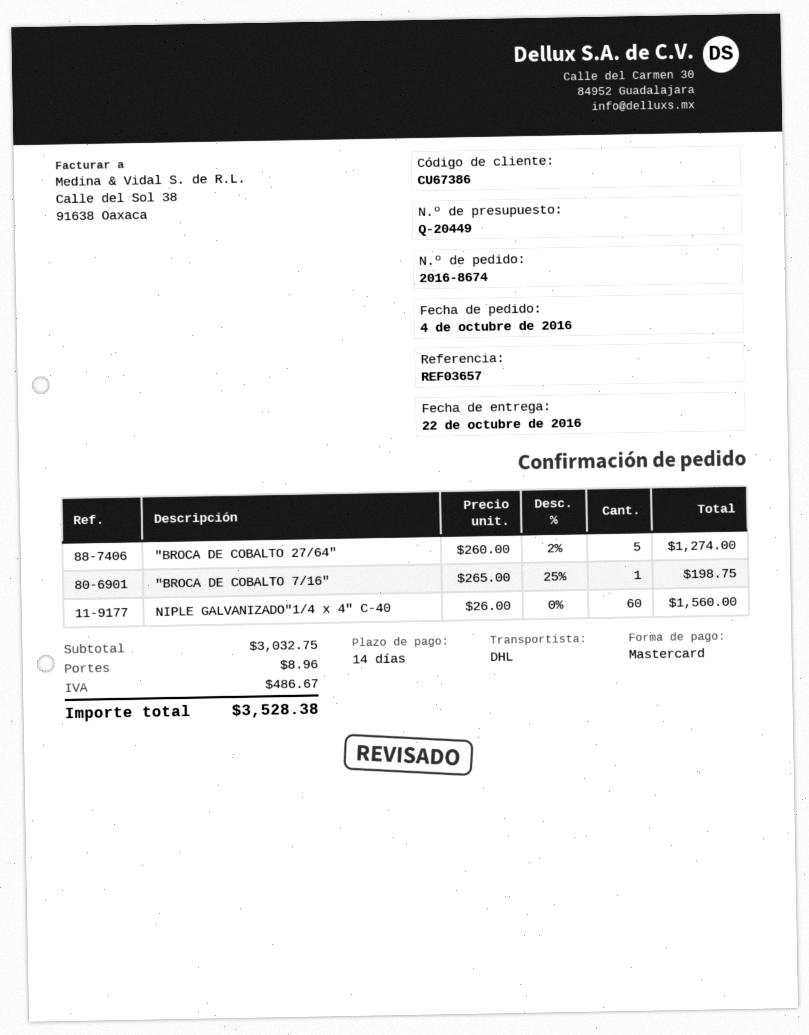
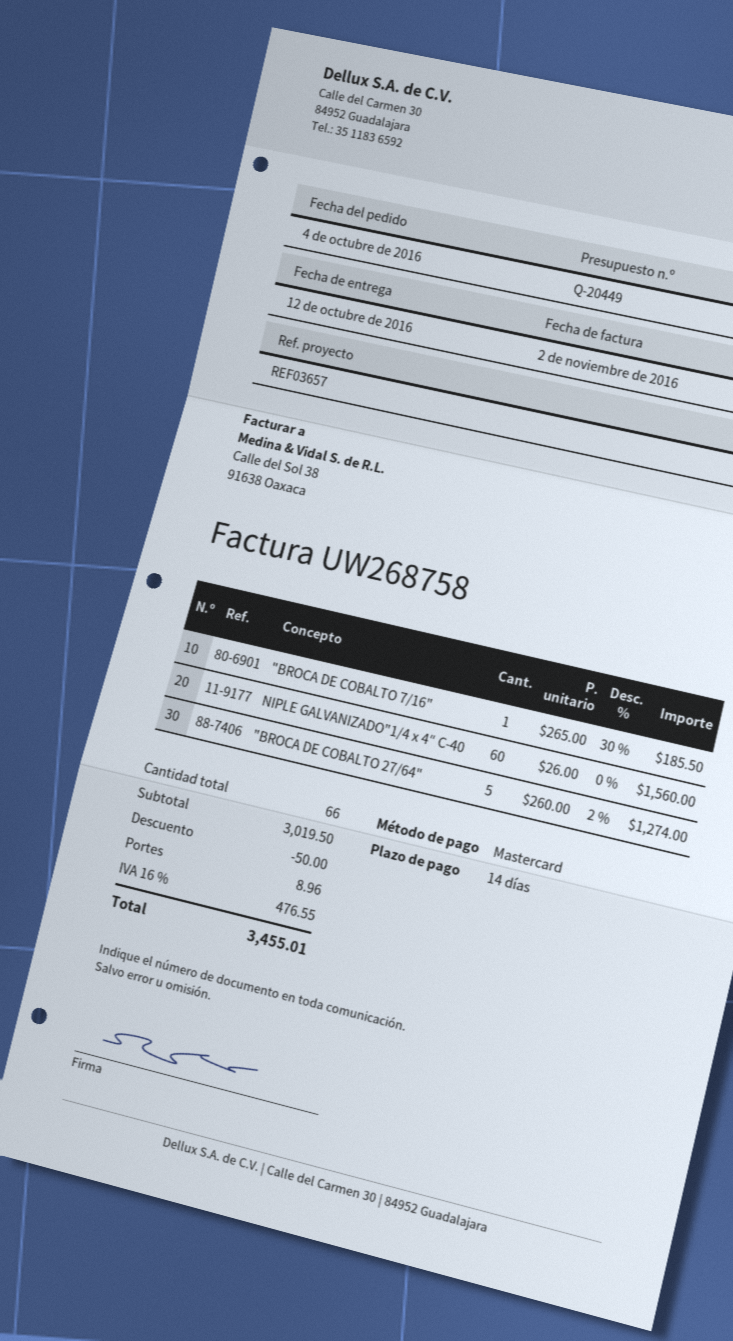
delivery date: 2016-10-22 -> 2016-10-12
"BROCA DE COBALTO 7/16": 1 x 265.00 - 25% = 198.75 -> 1 x 265.00 - 30% = 185.50
subtotal: 3032.75 -> 3019.50
discount: none -> 50.00
tax: 486.67 -> 476.55
total: 3528.38 -> 3455.01

